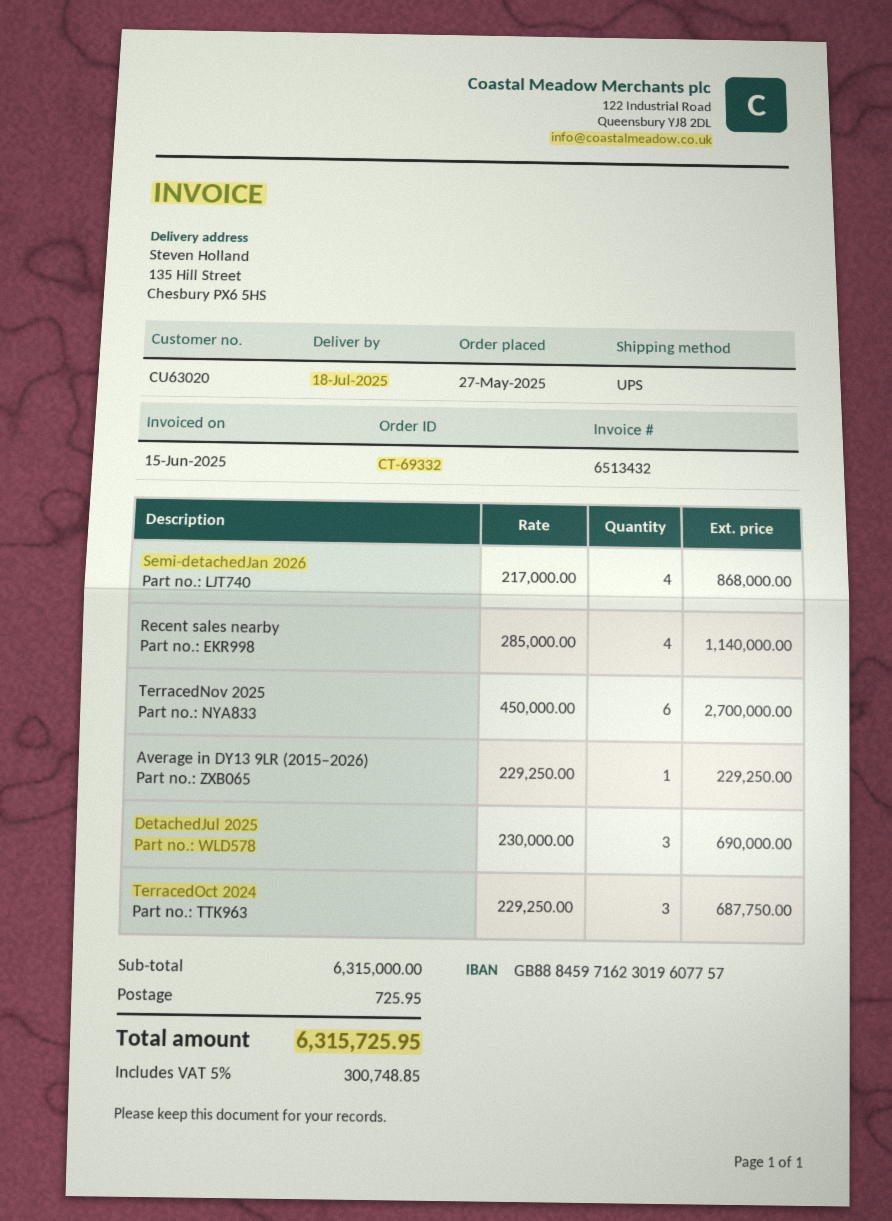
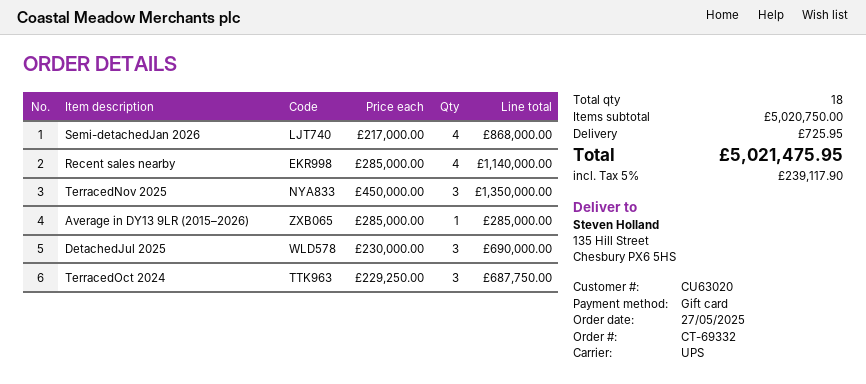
TerracedNov 2025: 6 x 450000.00 = 2700000.00 -> 3 x 450000.00 = 1350000.00
Average in DY13 9LR (2015–2026): 1 x 229250.00 = 229250.00 -> 1 x 285000.00 = 285000.00
subtotal: 6315000.00 -> 5020750.00
tax: 5% = 300748.85 -> 5% = 239117.90
total: 6315725.95 -> 5021475.95

